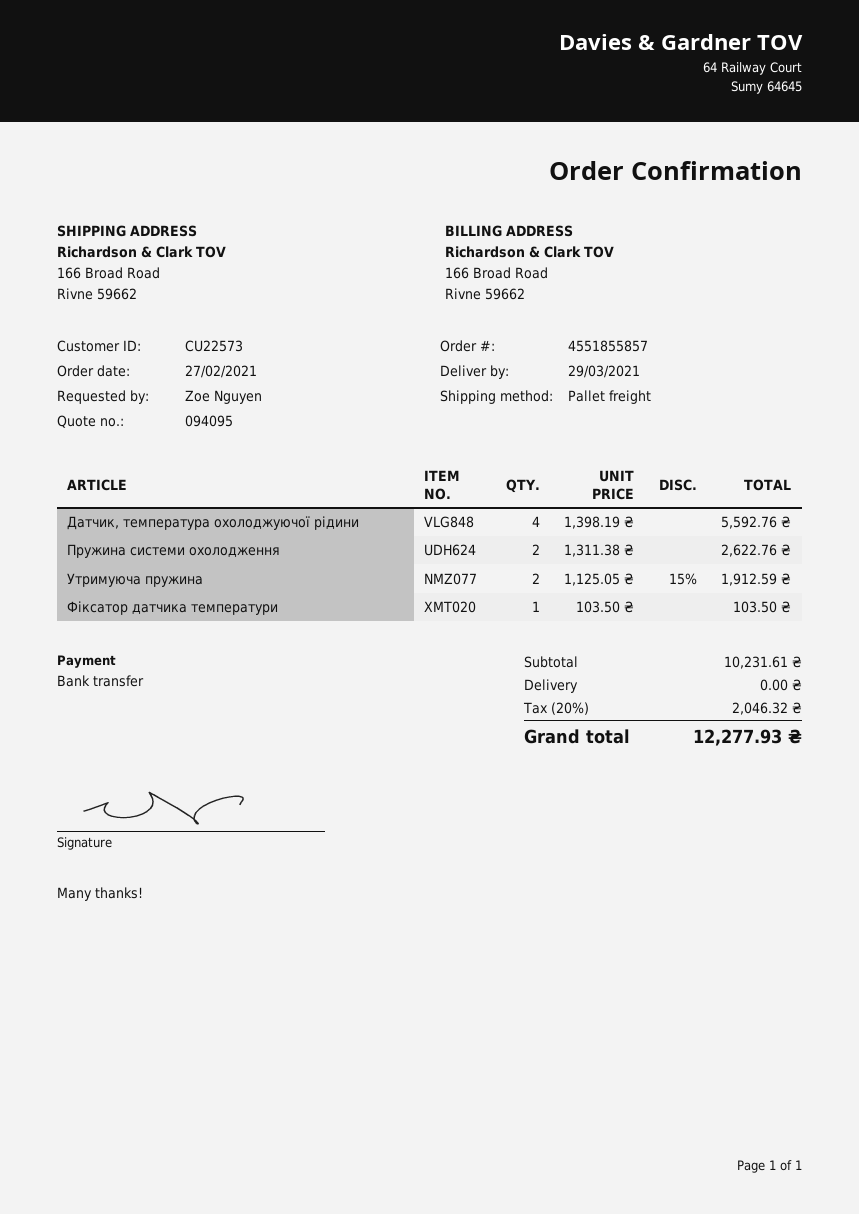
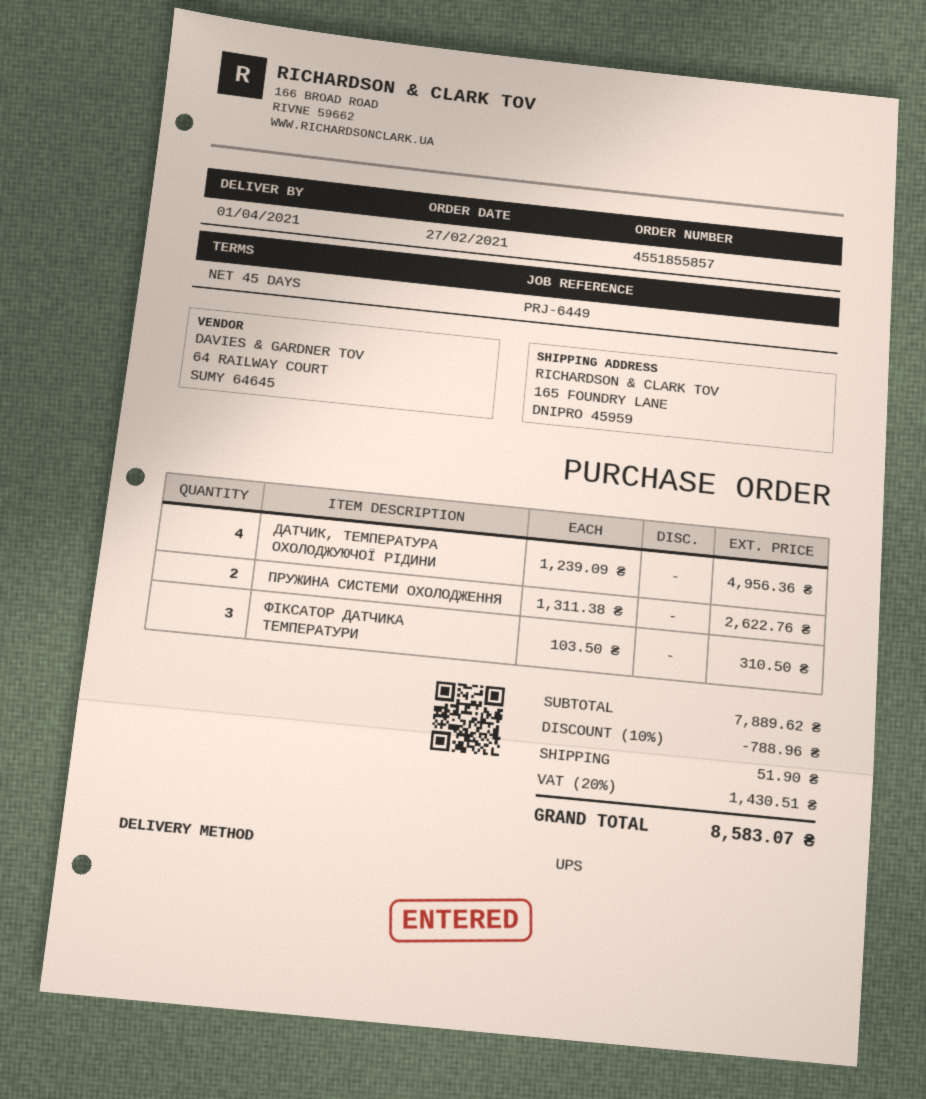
delivery date: 2021-03-29 -> 2021-04-01
shipping method: pallet freight -> UPS
ship to: 166 Broad Road, Rivne 59662 -> 165 FOUNDRY LANE, DNIPRO 45959
Датчик, температура охолоджуючої рідини: 4 x 1398.19 = 5592.76 -> 4 x 1239.09 = 4956.36
Утримуюча пружина: 2 x 1125.05 - 15% = 1912.59 -> none
Фiксатор датчика температури: 1 x 103.50 = 103.50 -> 3 x 103.50 = 310.50
subtotal: 10231.61 -> 7889.62
discount: none -> 10% = 788.96
shipping: 0.00 -> 51.90
tax: 20% = 2046.32 -> 20% = 1430.51
total: 12277.93 -> 8583.07

